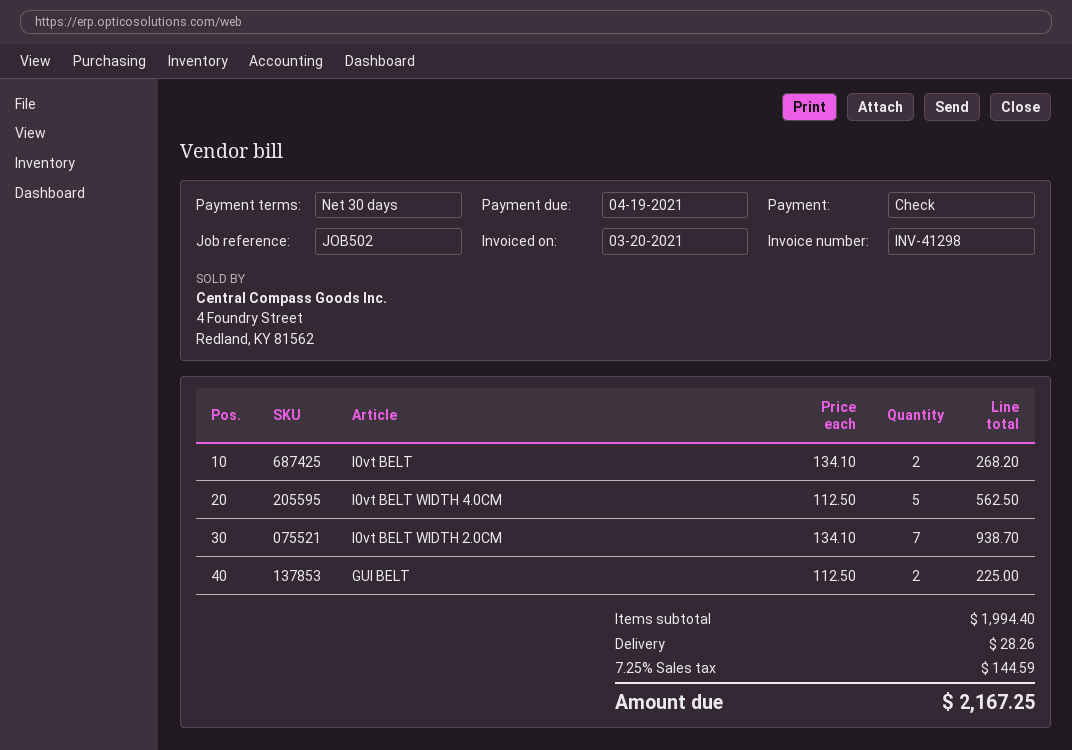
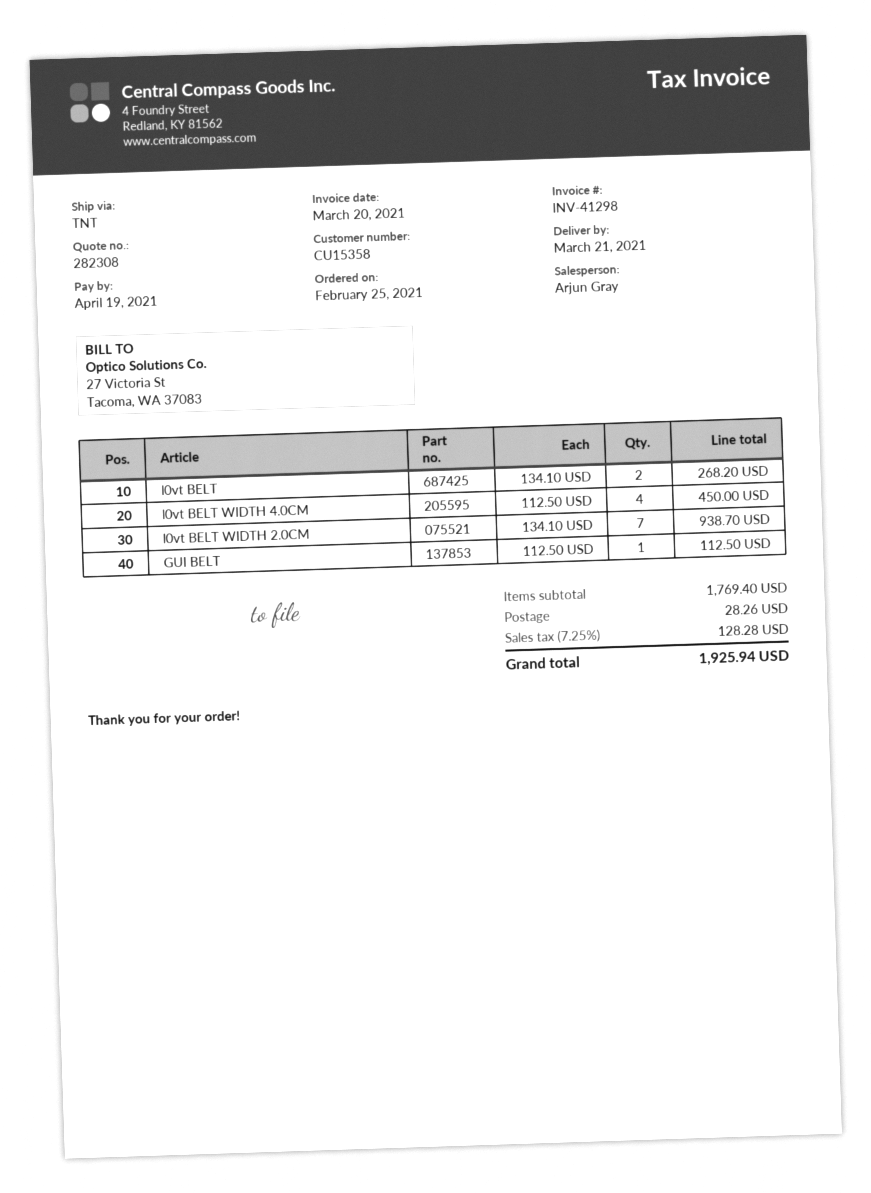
l0vt BELT WIDTH 4.0CM: 5 x 112.50 = 562.50 -> 4 x 112.50 = 450.00
GUI BELT: 2 x 112.50 = 225.00 -> 1 x 112.50 = 112.50
subtotal: 1994.40 -> 1769.40
tax: 7.25% = 144.59 -> 7.25% = 128.28
total: 2167.25 -> 1925.94

